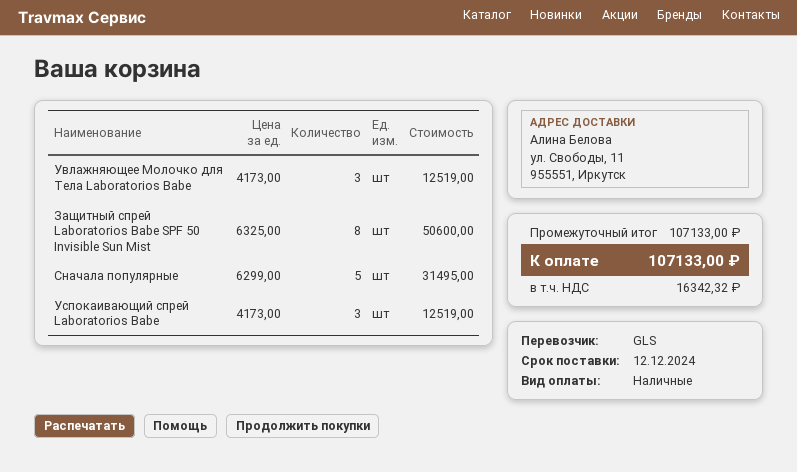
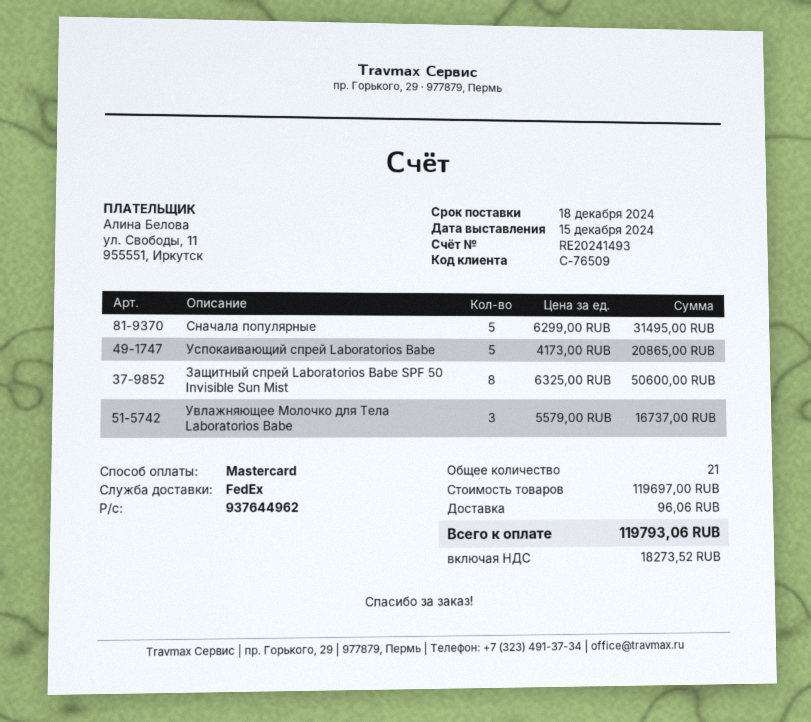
delivery date: 2024-12-12 -> 2024-12-18
payment method: cash -> Mastercard
shipping method: GLS -> FedEx
Увлажняющее Молочко для Тела Laboratorios Babe: 3 x 4173.00 = 12519.00 -> 3 x 5579.00 = 16737.00
Успокаивающий спрей Laboratorios Babe: 3 x 4173.00 = 12519.00 -> 5 x 4173.00 = 20865.00
subtotal: 107133.00 -> 119697.00
shipping: none -> 96.06
tax: 16342.32 -> 18273.52
total: 107133.00 -> 119793.06

